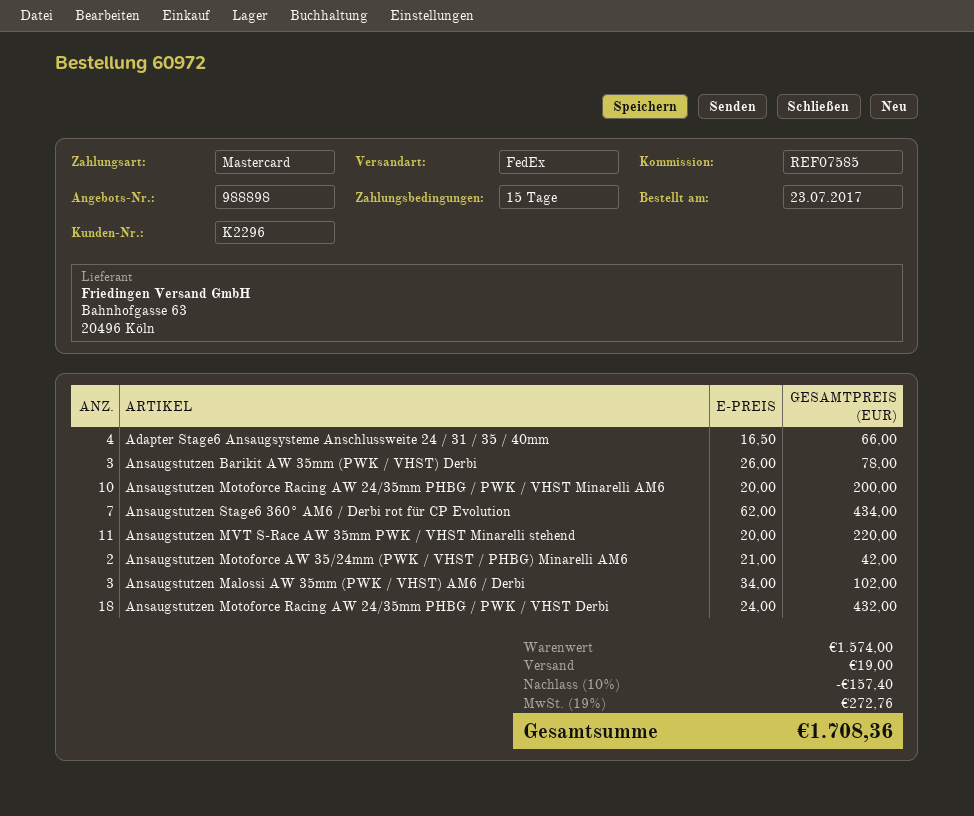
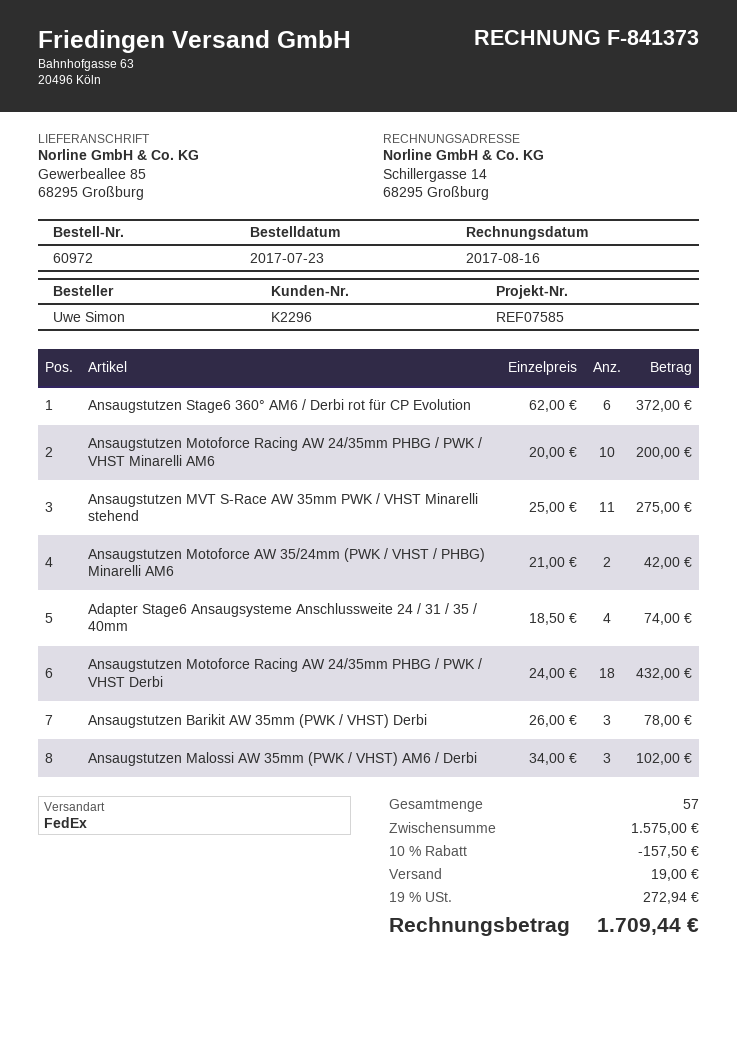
Adapter Stage6 Ansaugsysteme Anschlussweite 24 / 31 / 35 / 40mm: 4 x 16.50 = 66.00 -> 4 x 18.50 = 74.00
Ansaugstutzen Stage6 360° AM6 / Derbi rot für CP Evolution: 7 x 62.00 = 434.00 -> 6 x 62.00 = 372.00
Ansaugstutzen MVT S-Race AW 35mm PWK / VHST Minarelli stehend: 11 x 20.00 = 220.00 -> 11 x 25.00 = 275.00
subtotal: 1574.00 -> 1575.00
discount: 10% = 157.40 -> 10% = 157.50
tax: 19% = 272.76 -> 19% = 272.94
total: 1708.36 -> 1709.44

